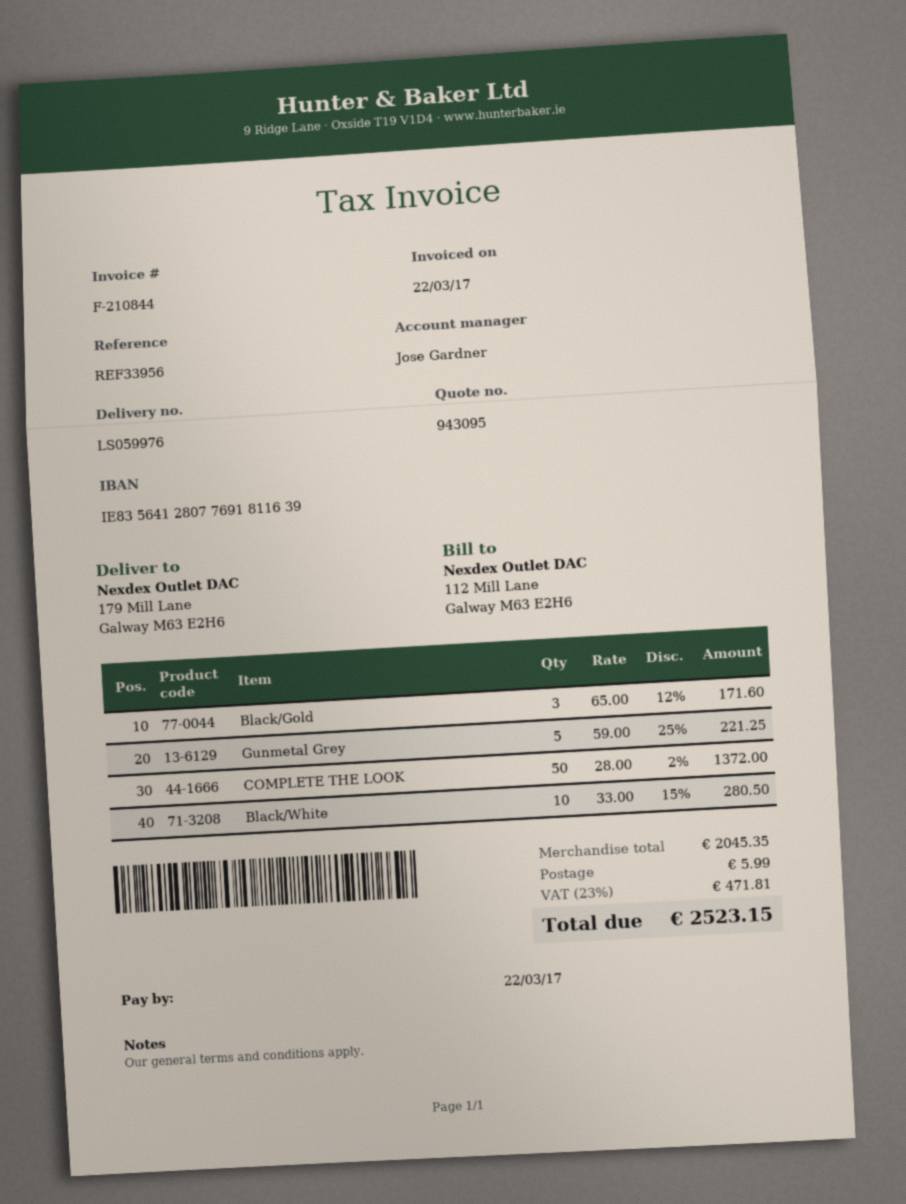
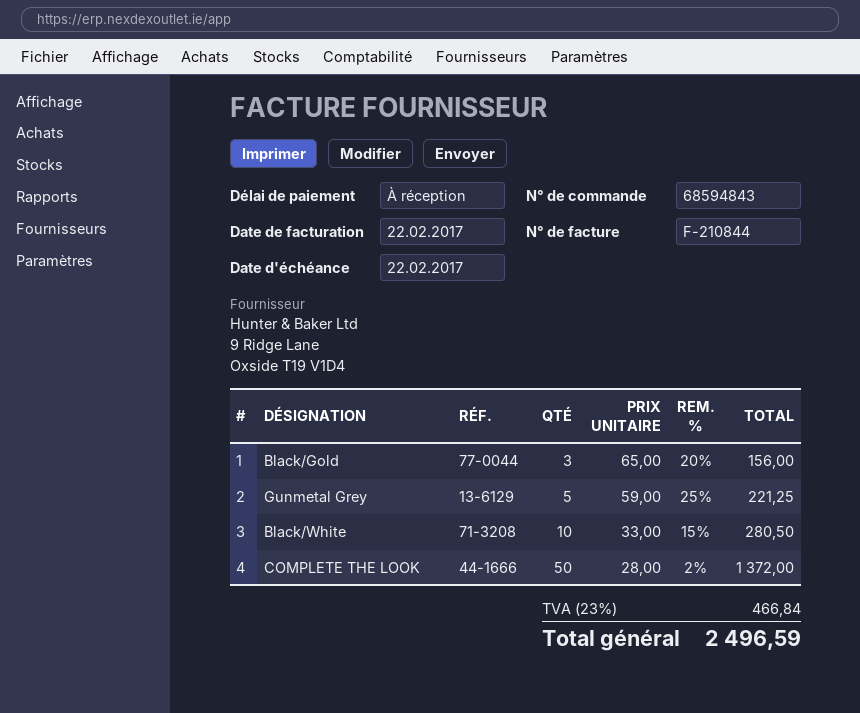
invoice date: 2017-03-22 -> 2017-02-22
due date: 2017-03-22 -> 2017-02-22
Black/Gold: 3 x 65.00 - 12% = 171.60 -> 3 x 65.00 - 20% = 156.00
shipping: 5.99 -> none
tax: 23% = 471.81 -> 23% = 466.84
total: 2523.15 -> 2496.59

